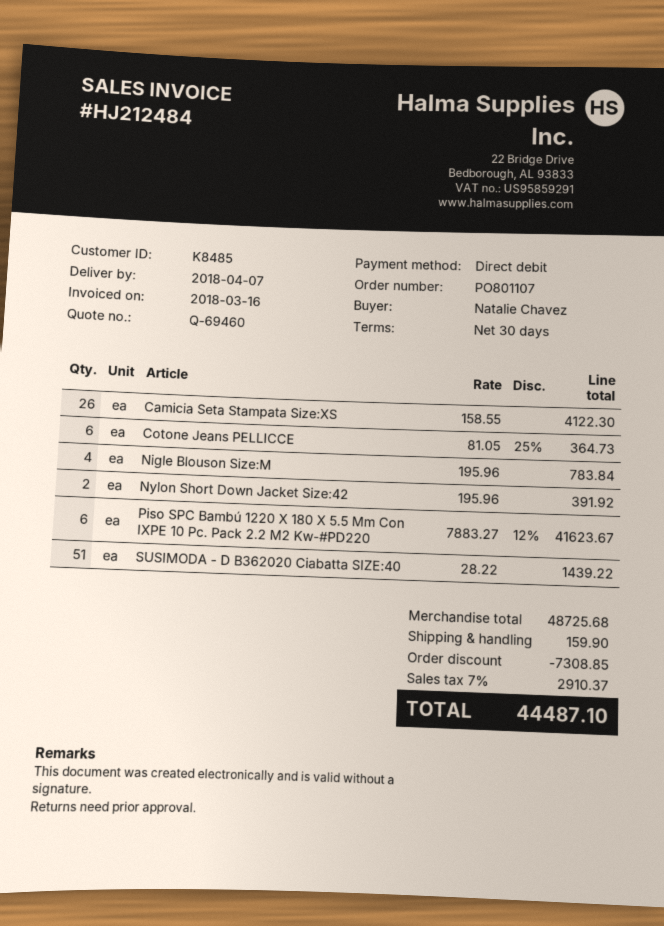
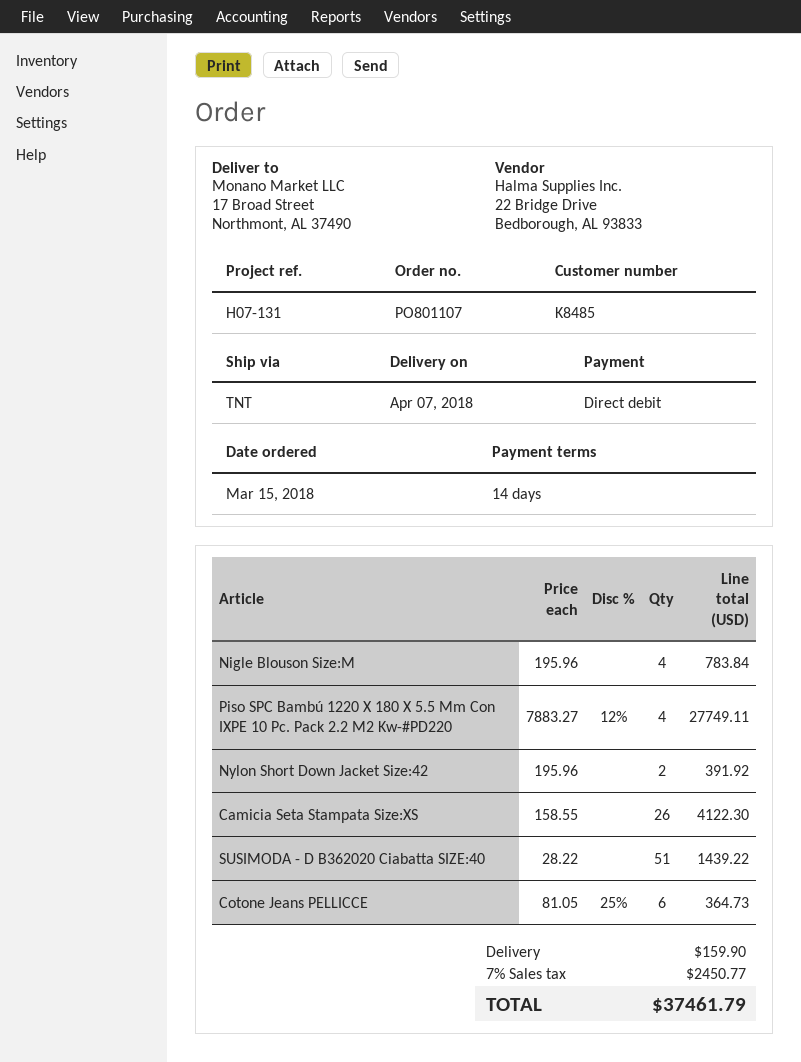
payment terms: 30 days -> 14 days
Piso SPC Bambú 1220 X 180 X 5.5 Mm Con IXPE 10 Pc. Pack 2.2 M2 Kw-#PD220: 6 x 7883.27 - 12% = 41623.67 -> 4 x 7883.27 - 12% = 27749.11
discount: 7308.85 -> none
tax: 7% = 2910.37 -> 7% = 2450.77
total: 44487.10 -> 37461.79

